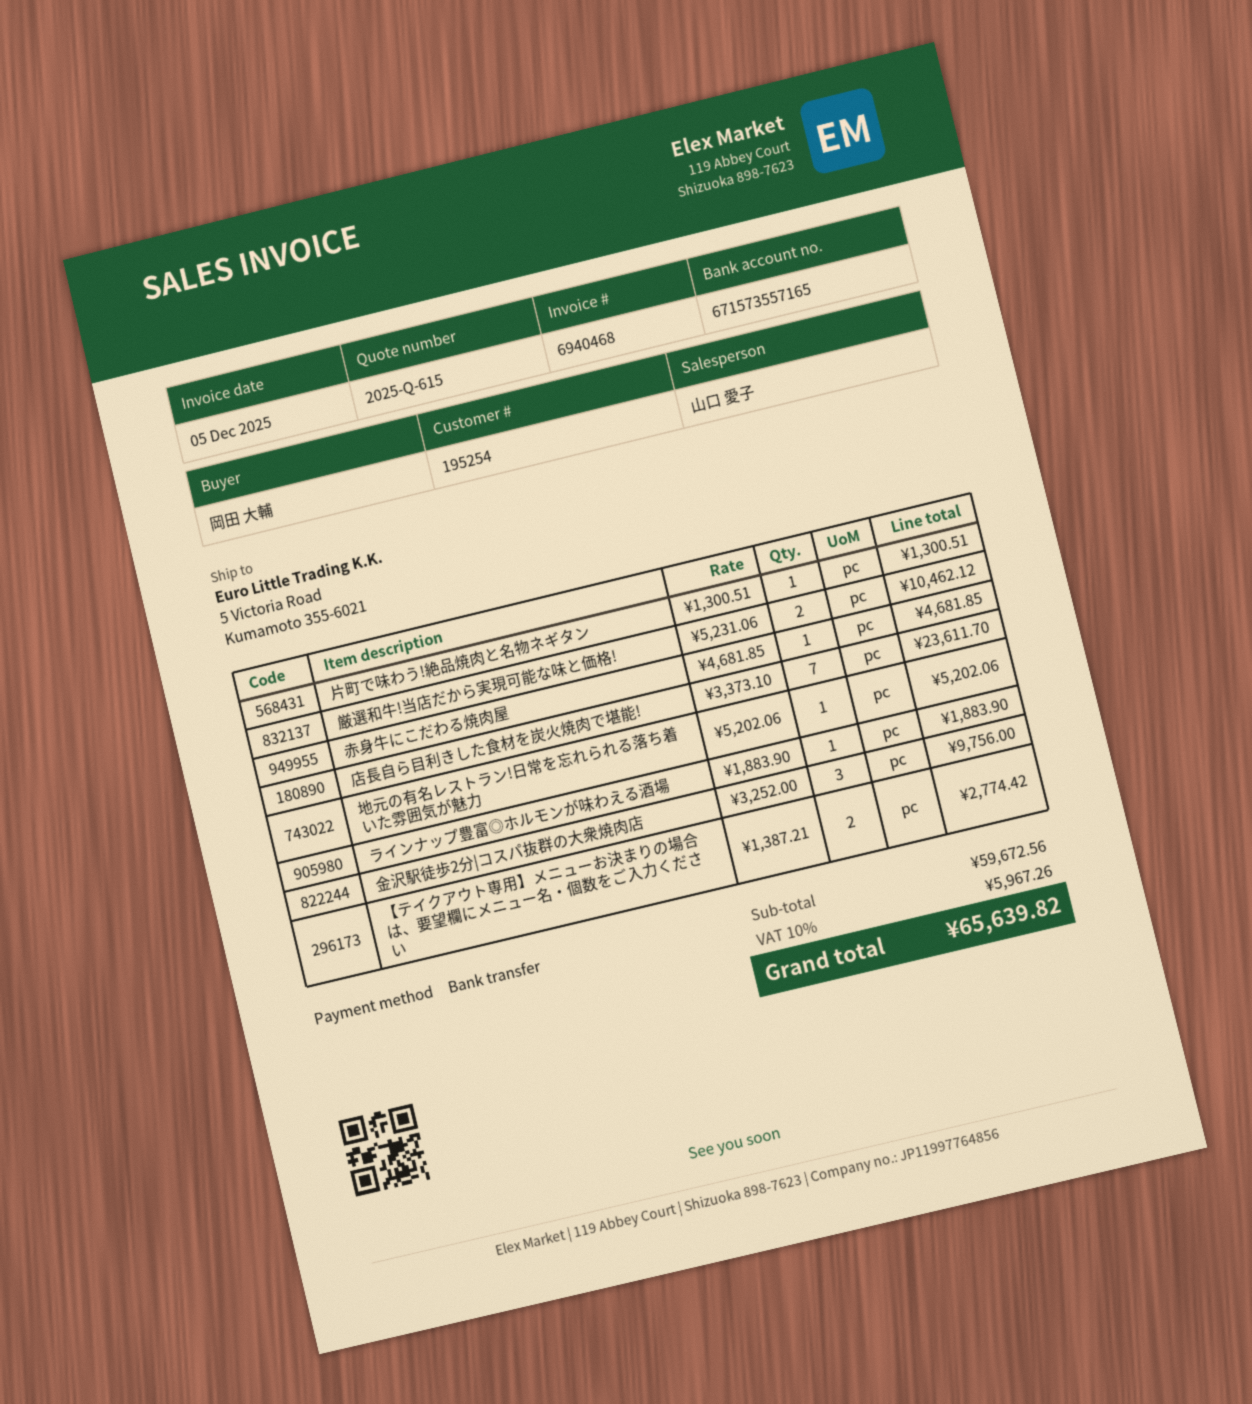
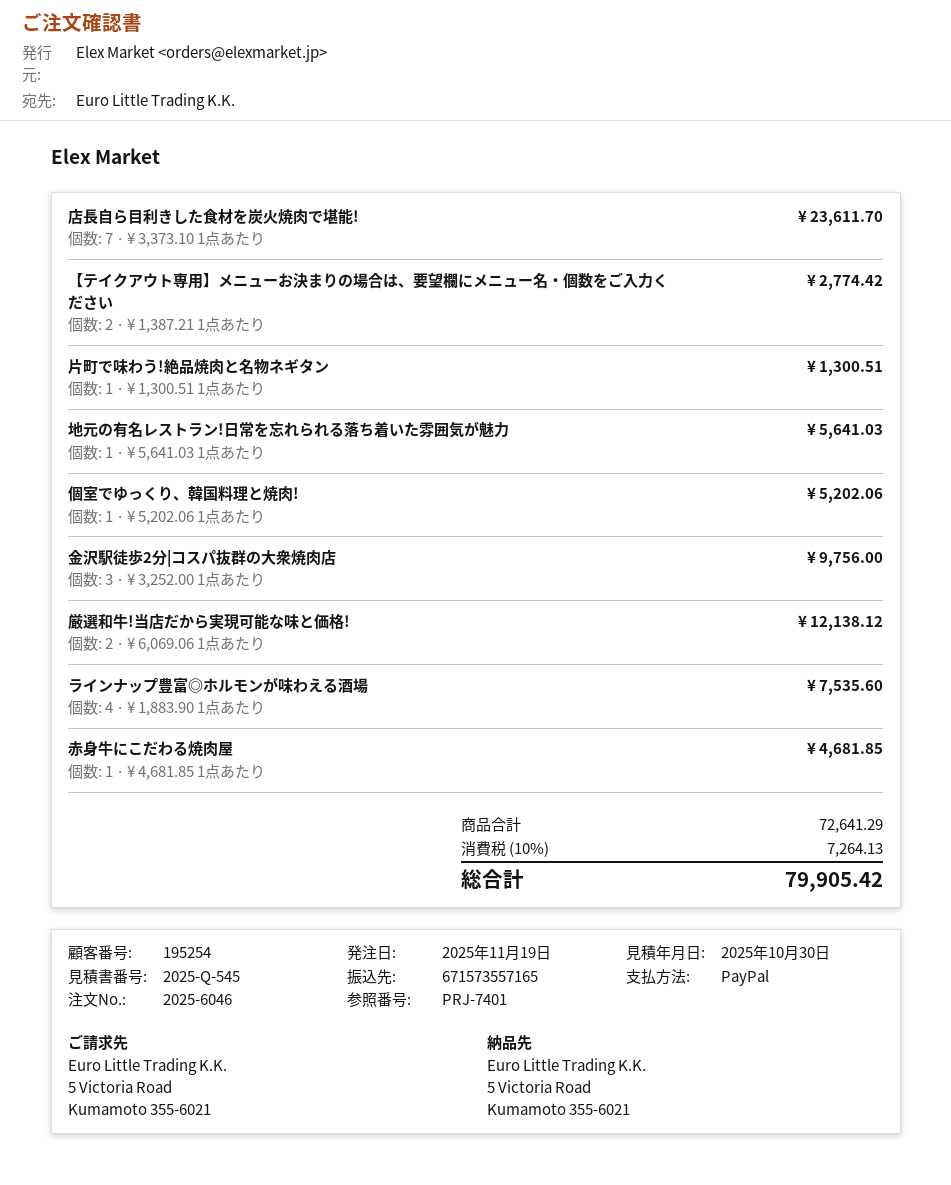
quote number: 2025-Q-615 -> 2025-Q-545
payment method: bank transfer -> PayPal
厳選和牛!当店だから実現可能な味と価格!: 2 x 5231.06 = 10462.12 -> 2 x 6069.06 = 12138.12
地元の有名レストラン!日常を忘れられる落ち着いた雰囲気が魅力: 1 x 5202.06 = 5202.06 -> 1 x 5641.03 = 5641.03
ラインナップ豊富◎ホルモンが味わえる酒場: 1 x 1883.90 = 1883.90 -> 4 x 1883.90 = 7535.60
個室でゆっくり、韓国料理と焼肉!: none -> 1 x 5202.06 = 5202.06
subtotal: 59672.56 -> 72641.29
tax: 10% = 5967.26 -> 10% = 7264.13
total: 65639.82 -> 79905.42

